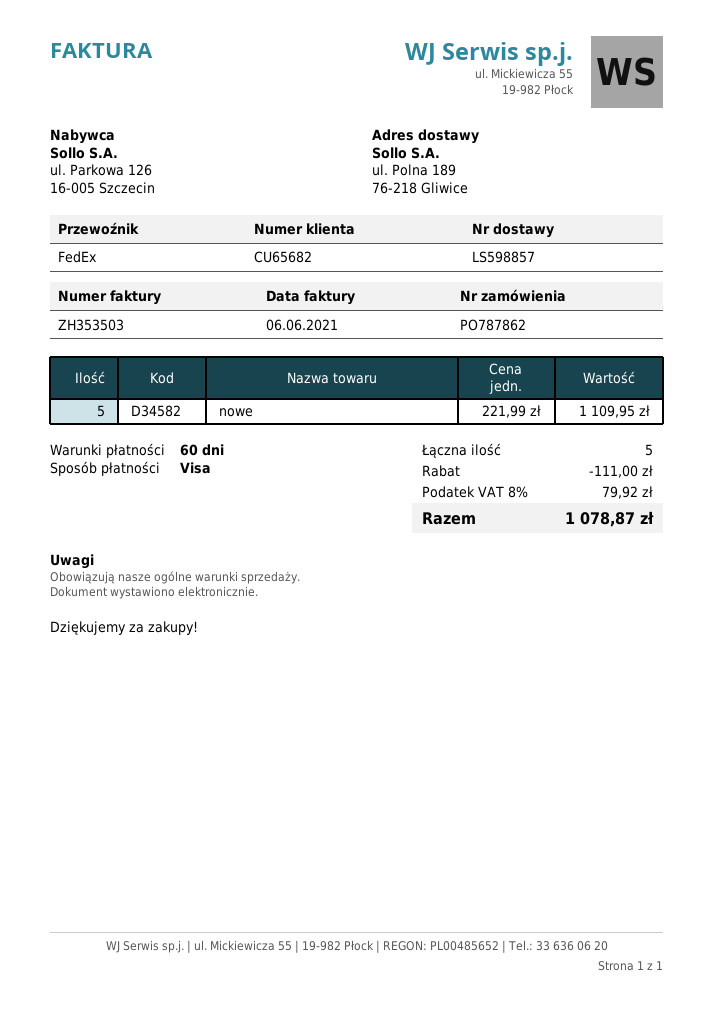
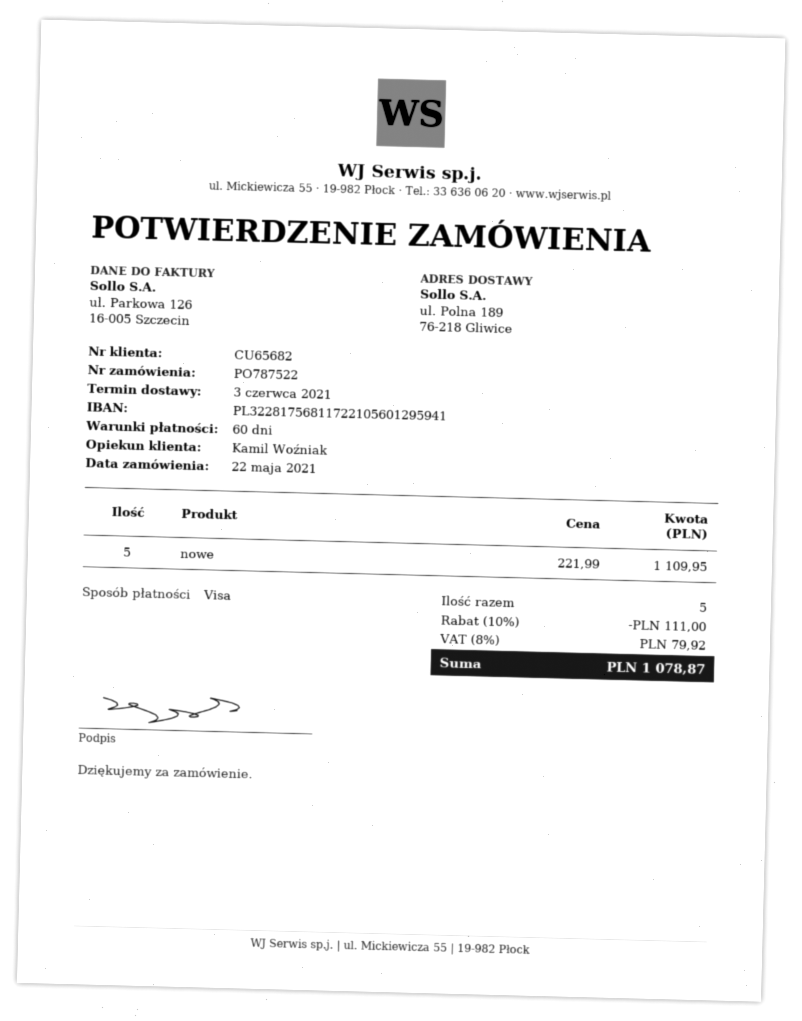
order number: PO787862 -> PO787522

